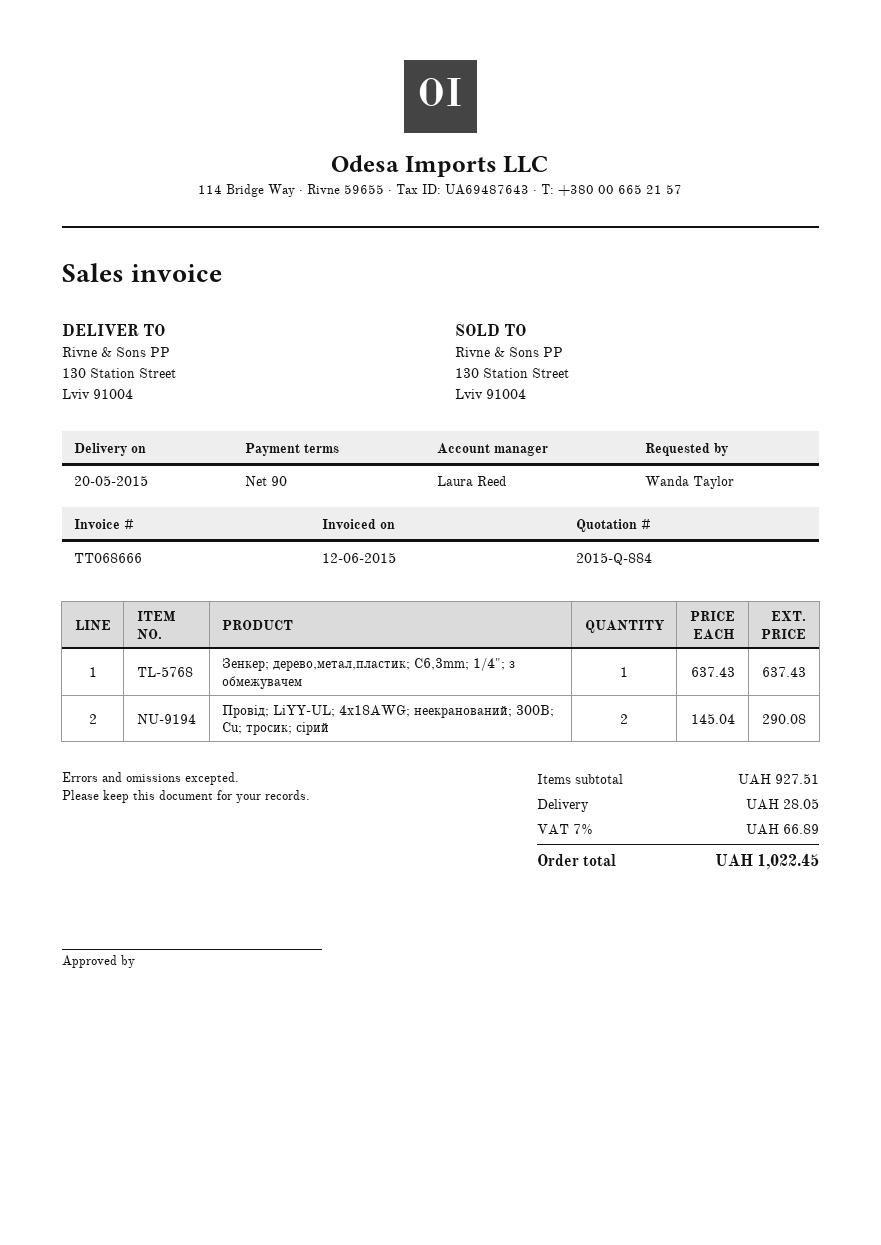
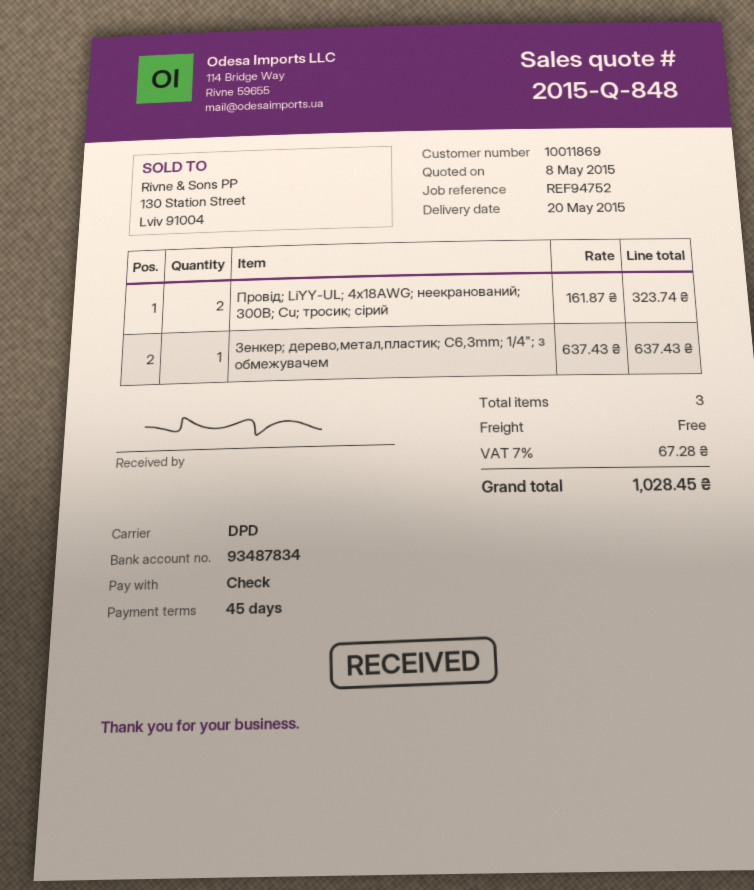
quote number: 2015-Q-884 -> 2015-Q-848
payment terms: 90 days -> 45 days
Провід; LiYY-UL; 4x18AWG; неекранований; 300В; Cu; тросик; сірий: 2 x 145.04 = 290.08 -> 2 x 161.87 = 323.74
shipping: 28.05 -> 0.00
tax: 7% = 66.89 -> 7% = 67.28
total: 1022.45 -> 1028.45

